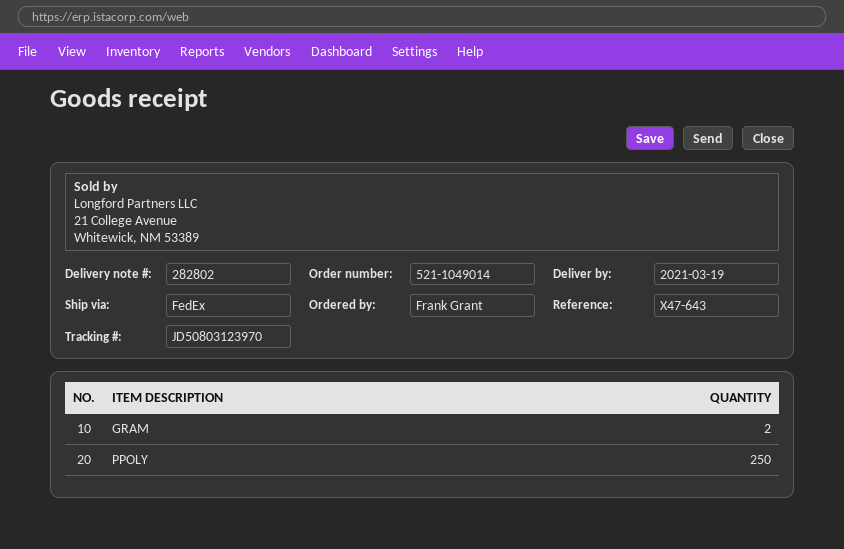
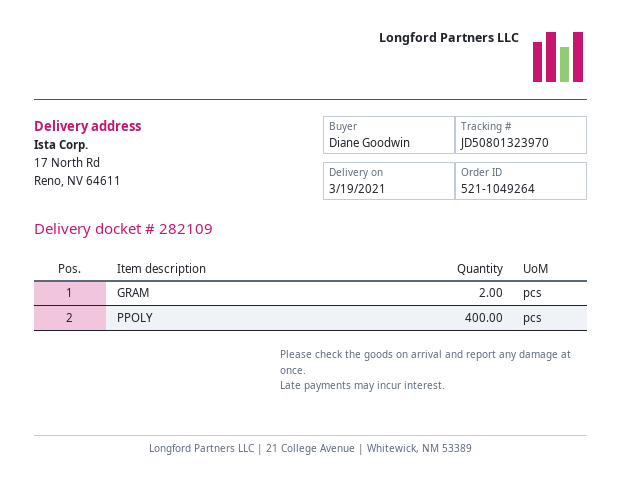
order number: 521-1049014 -> 521-1049264
delivery note number: 282802 -> 282109
ordered by: Frank Grant -> Diane Goodwin
tracking number: JD50803123970 -> JD50801323970
PPOLY: 250 -> 400

